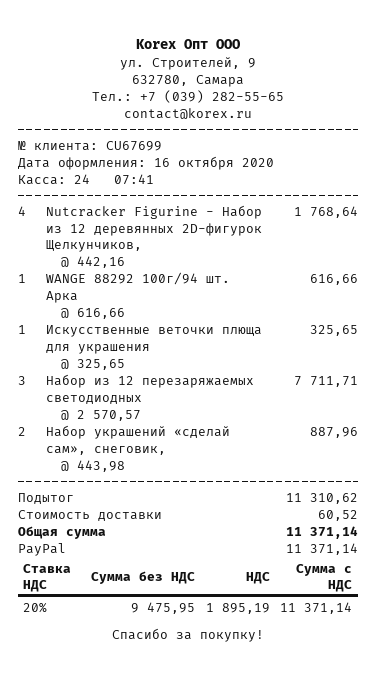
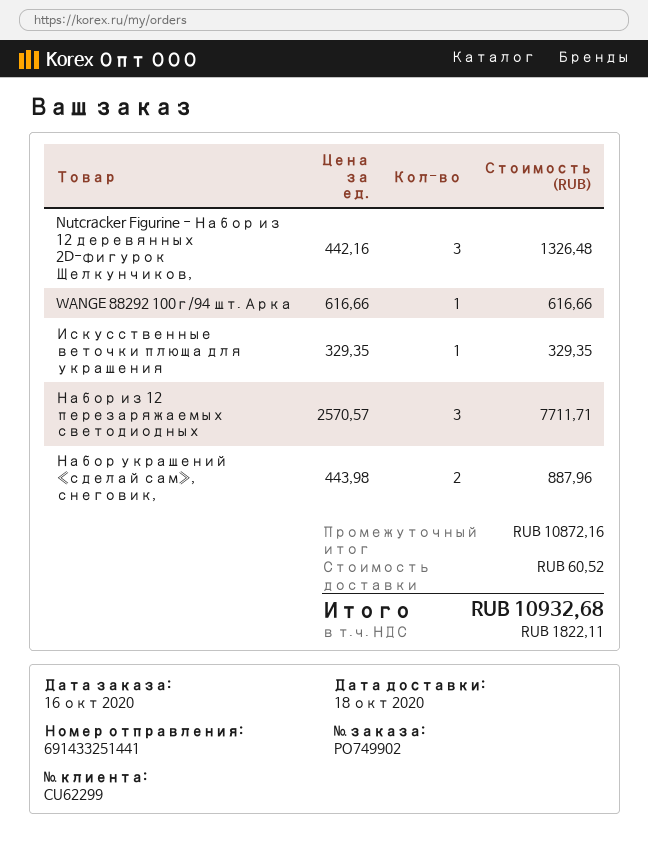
customer number: CU67699 -> CU62299
Nutcracker Figurine - Набор из 12 деревянных 2D-фигурок Щелкунчиков,: 4 x 442.16 = 1768.64 -> 3 x 442.16 = 1326.48
Искусственные веточки плюща для украшения: 1 x 325.65 = 325.65 -> 1 x 329.35 = 329.35
subtotal: 11310.62 -> 10872.16
tax: 1895.19 -> 1822.11
total: 11371.14 -> 10932.68

